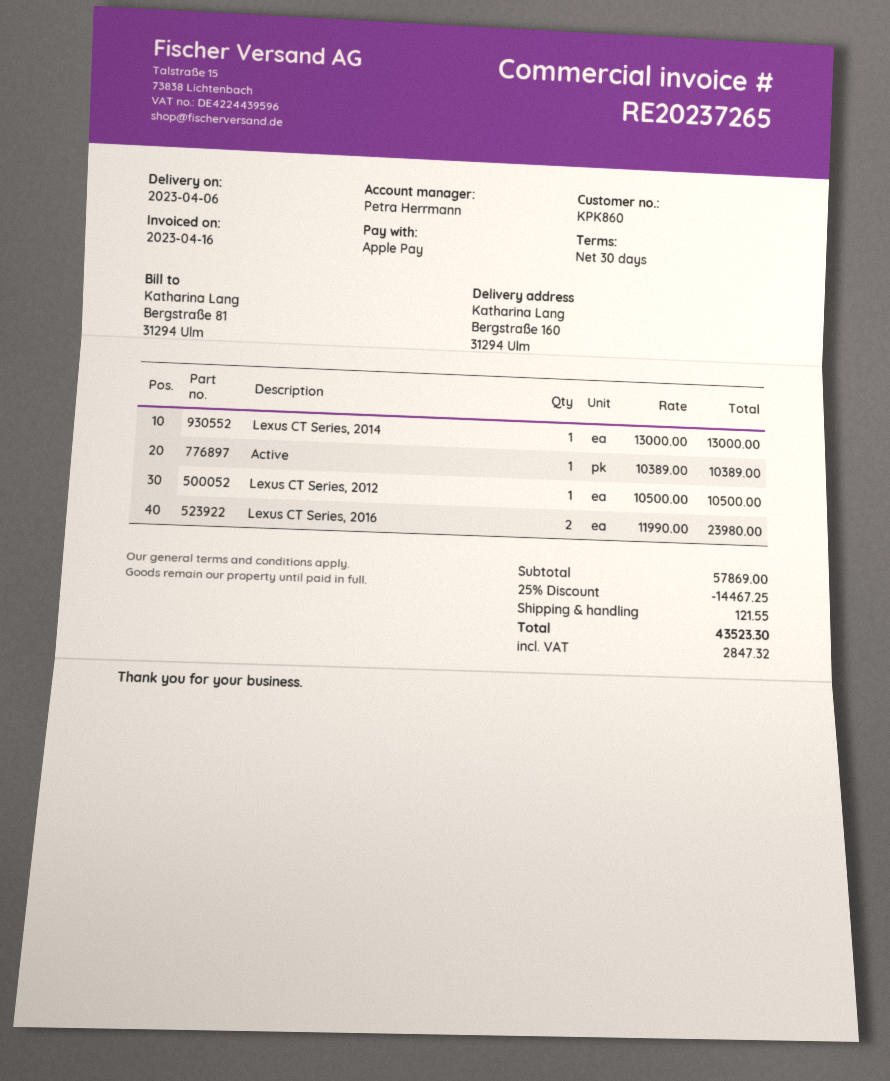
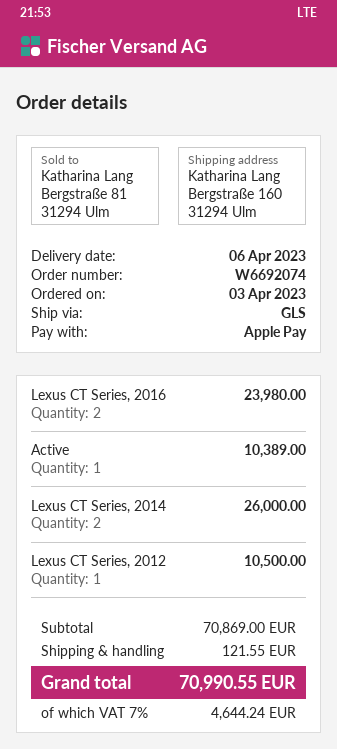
Lexus CT Series, 2014: 1 for 13000.00 -> 2 for 26000.00
subtotal: 57869.00 -> 70869.00
discount: 25% = 14467.25 -> none
tax: 2847.32 -> 4644.24
total: 43523.30 -> 70990.55

